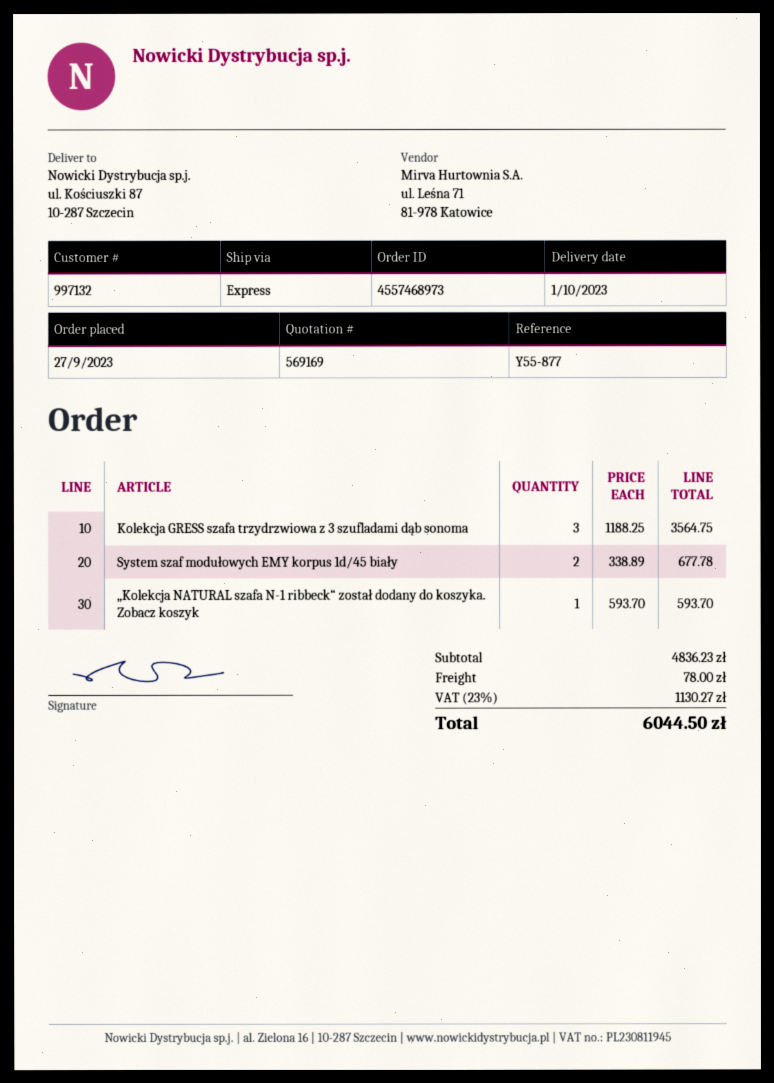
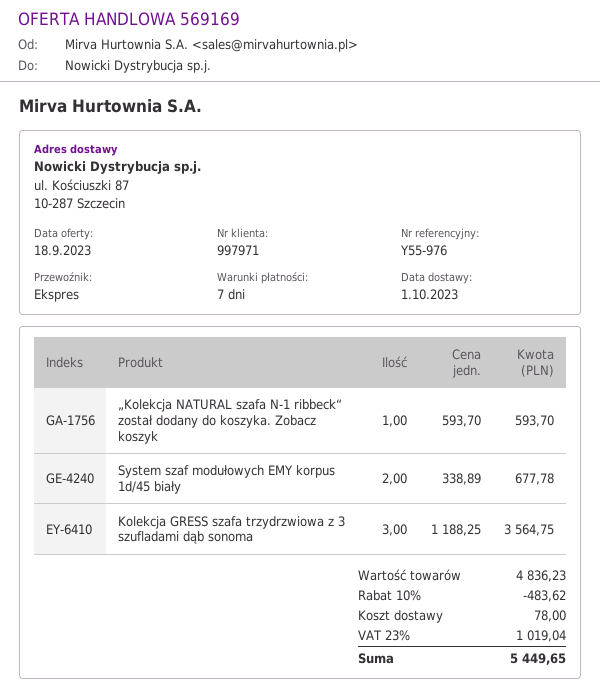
customer number: 997132 -> 997971
reference: Y55-877 -> Y55-976
discount: none -> 10% = 483.62
tax: 23% = 1130.27 -> 23% = 1019.04
total: 6044.50 -> 5449.65

